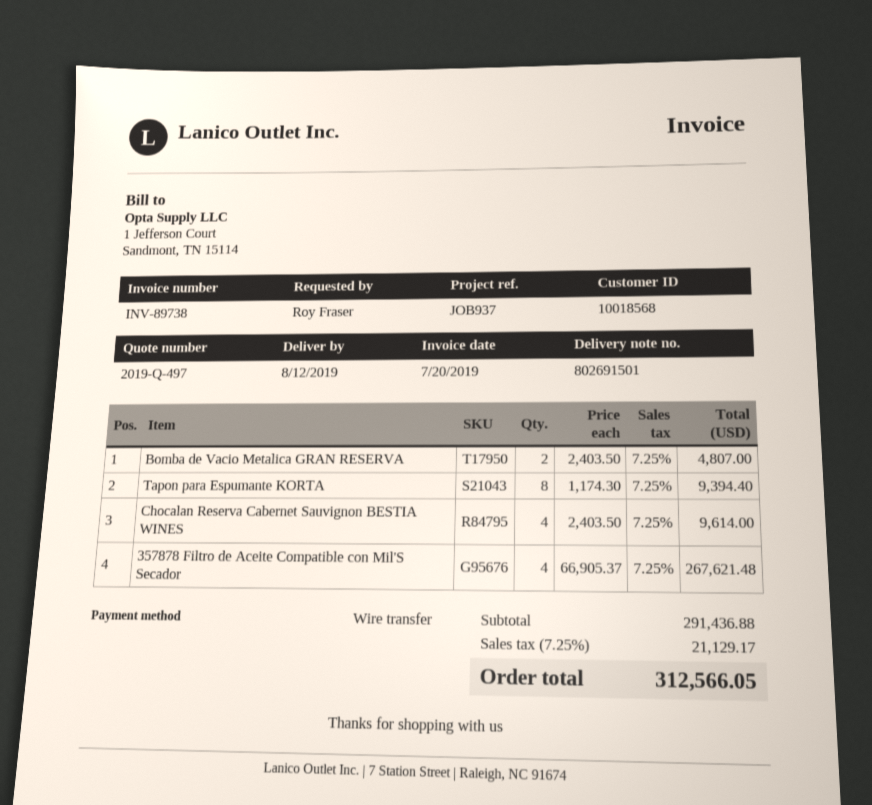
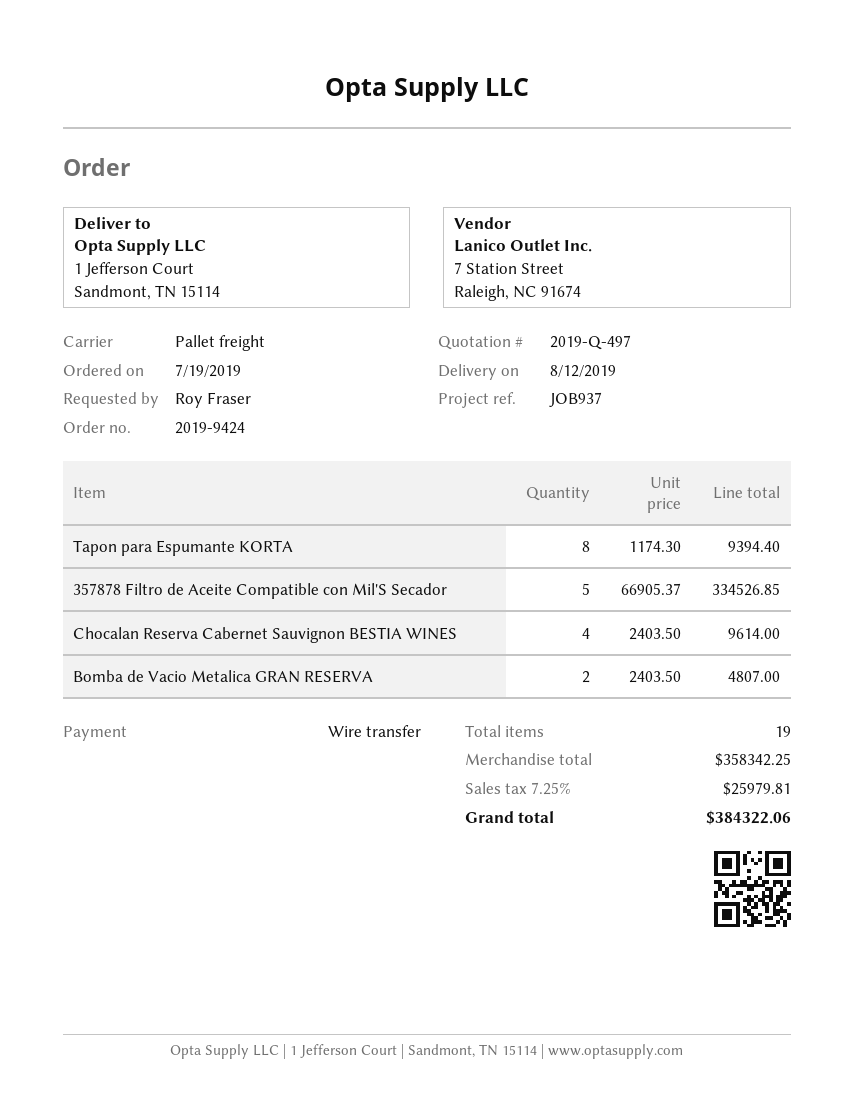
357878 Filtro de Aceite Compatible con Mil'S Secador: 4 x 66905.37 = 267621.48 -> 5 x 66905.37 = 334526.85
subtotal: 291436.88 -> 358342.25
tax: 7.25% = 21129.17 -> 7.25% = 25979.81
total: 312566.05 -> 384322.06

